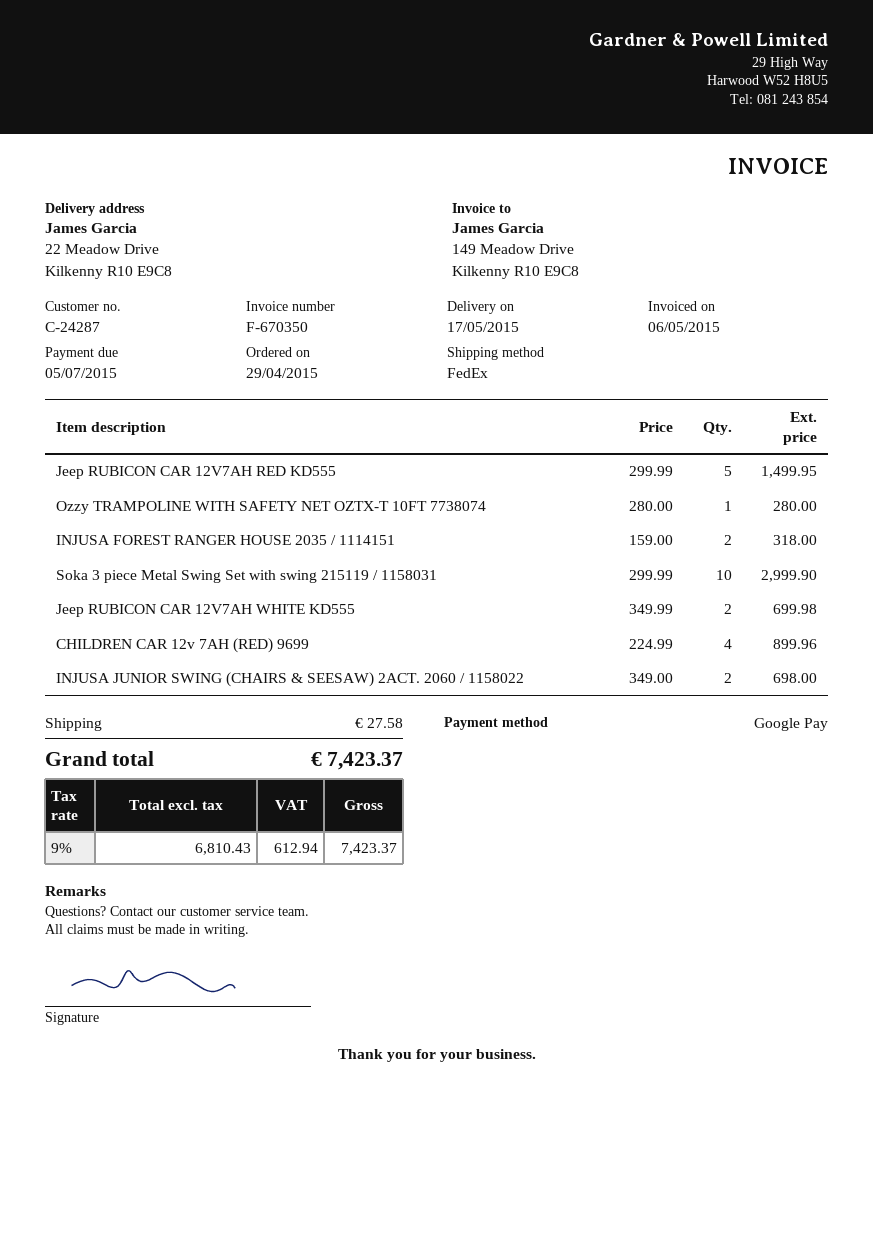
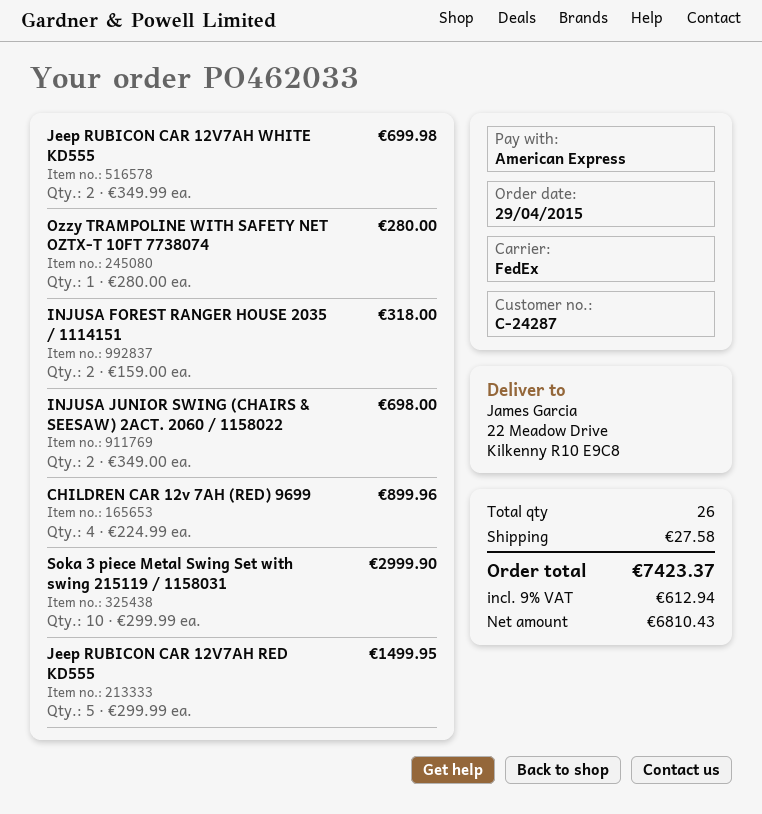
payment method: Google Pay -> American Express

